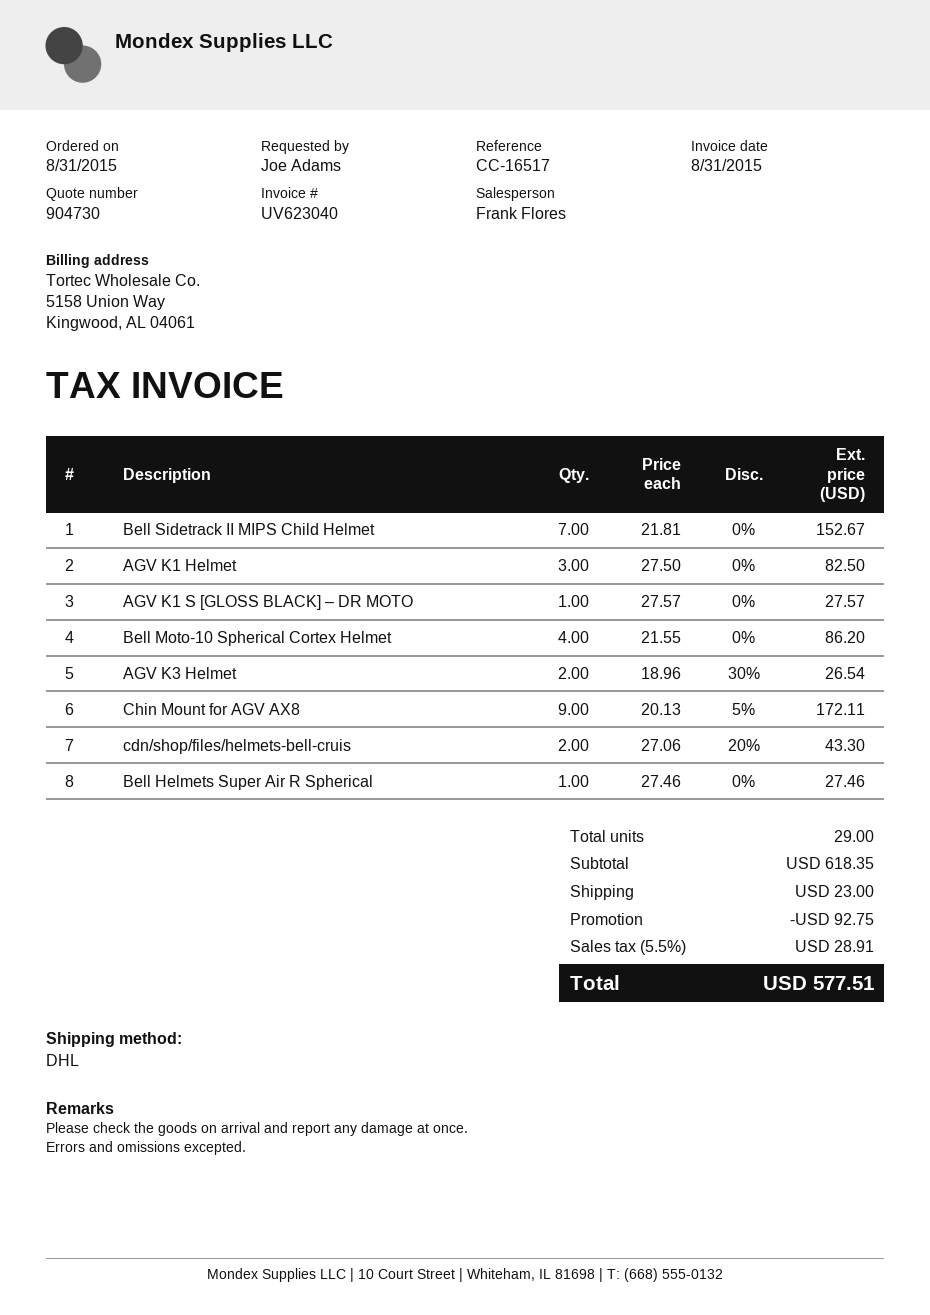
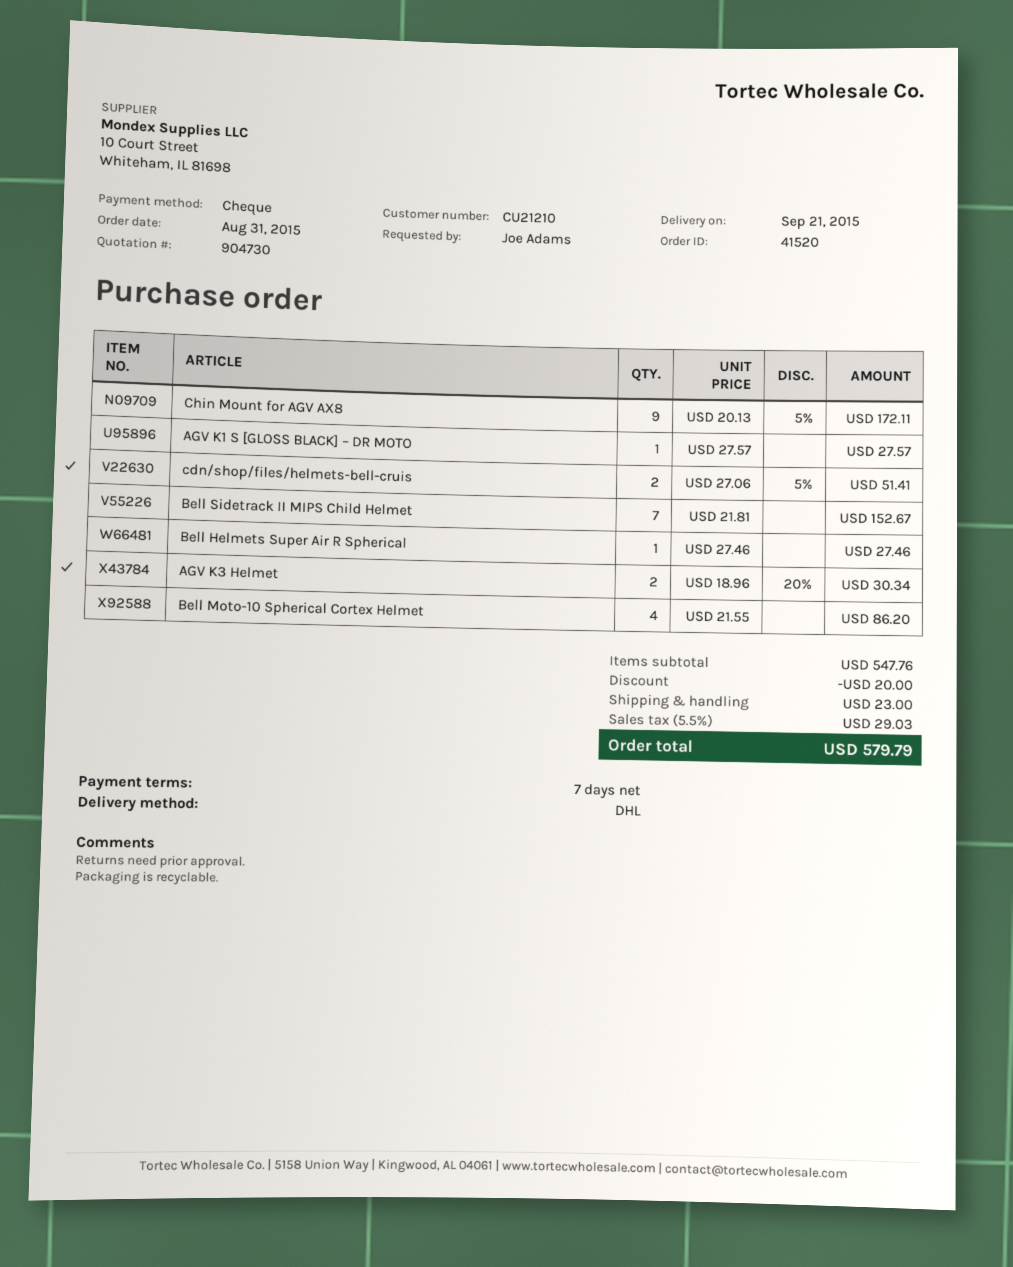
AGV K1 Helmet: 3 x 27.50 = 82.50 -> none
AGV K3 Helmet: 2 x 18.96 - 30% = 26.54 -> 2 x 18.96 - 20% = 30.34
cdn/shop/files/helmets-bell-cruis: 2 x 27.06 - 20% = 43.30 -> 2 x 27.06 - 5% = 51.41
subtotal: 618.35 -> 547.76
discount: 92.75 -> 20.00
tax: 5.5% = 28.91 -> 5.5% = 29.03
total: 577.51 -> 579.79

